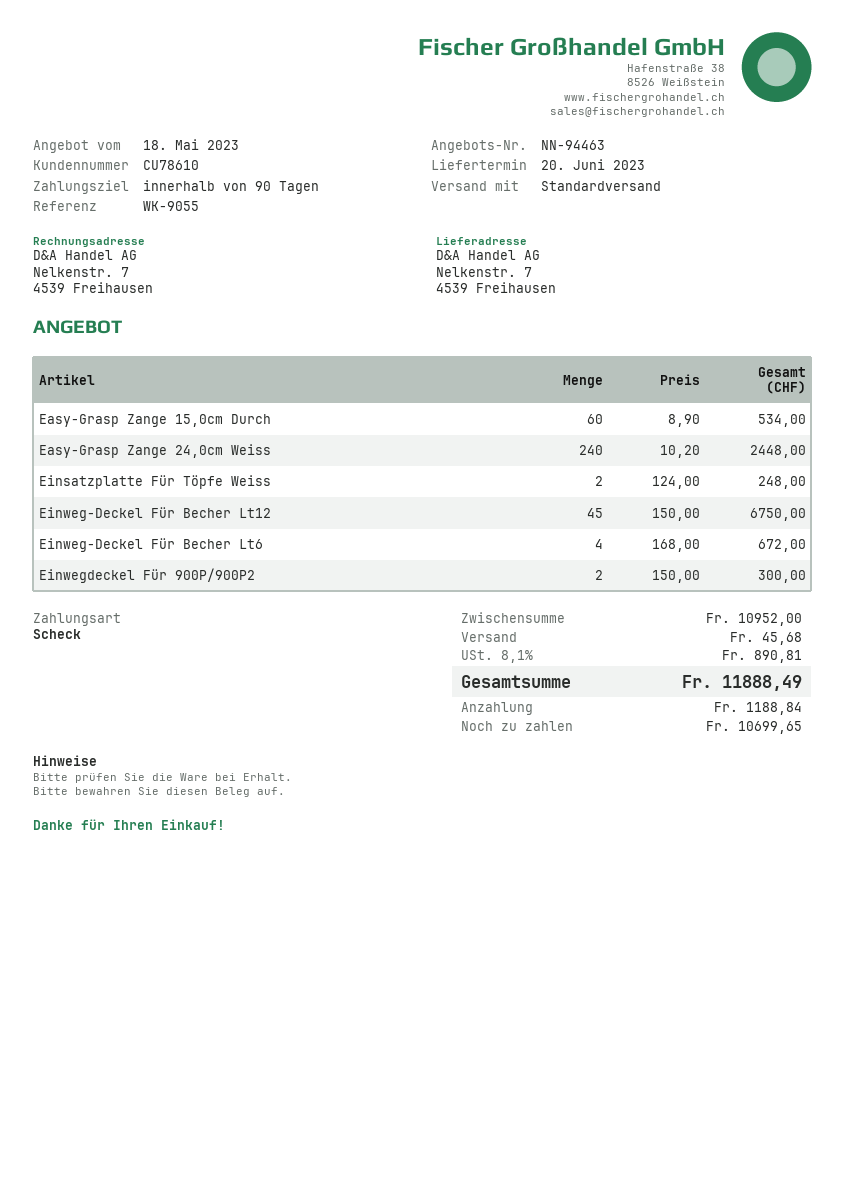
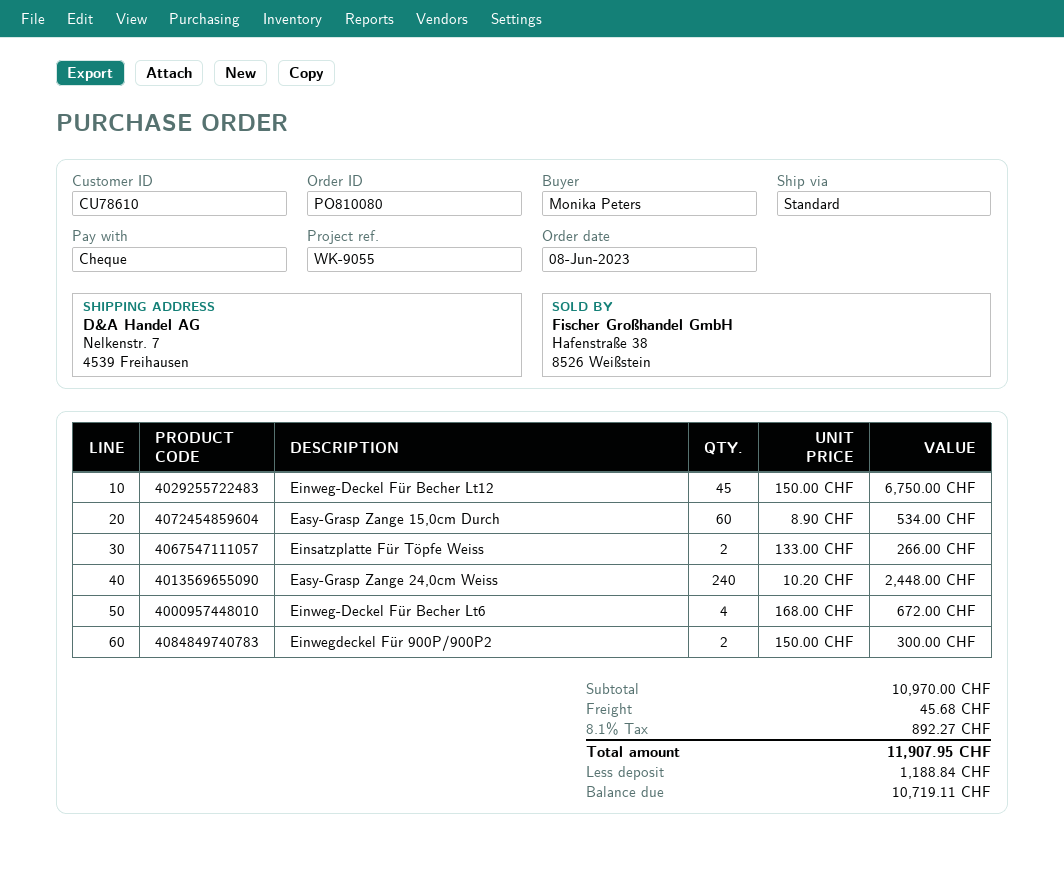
Einsatzplatte Für Töpfe Weiss: 2 x 124.00 = 248.00 -> 2 x 133.00 = 266.00
subtotal: 10952.00 -> 10970.00
tax: 8.1% = 890.81 -> 8.1% = 892.27
total: 11888.49 -> 11907.95
balance: 10699.65 -> 10719.11

